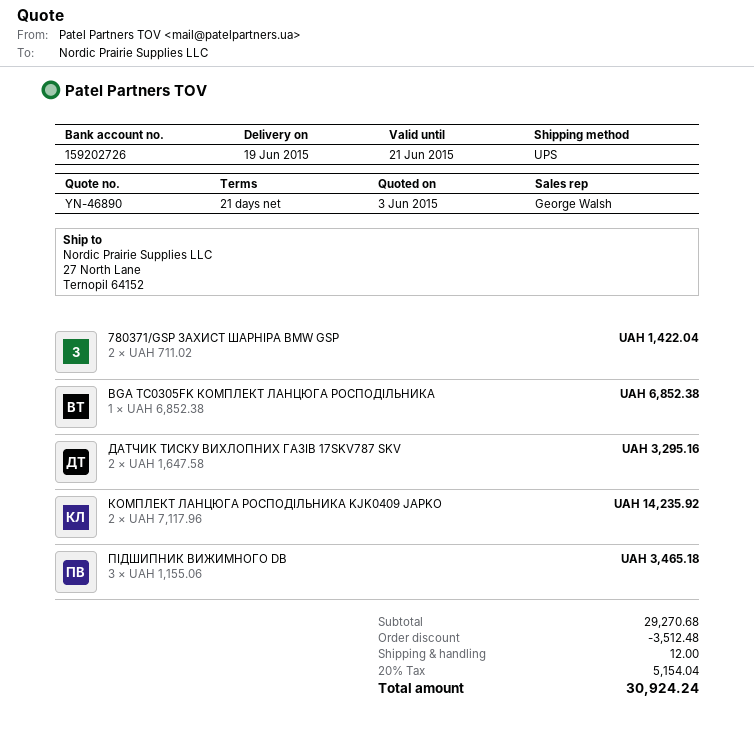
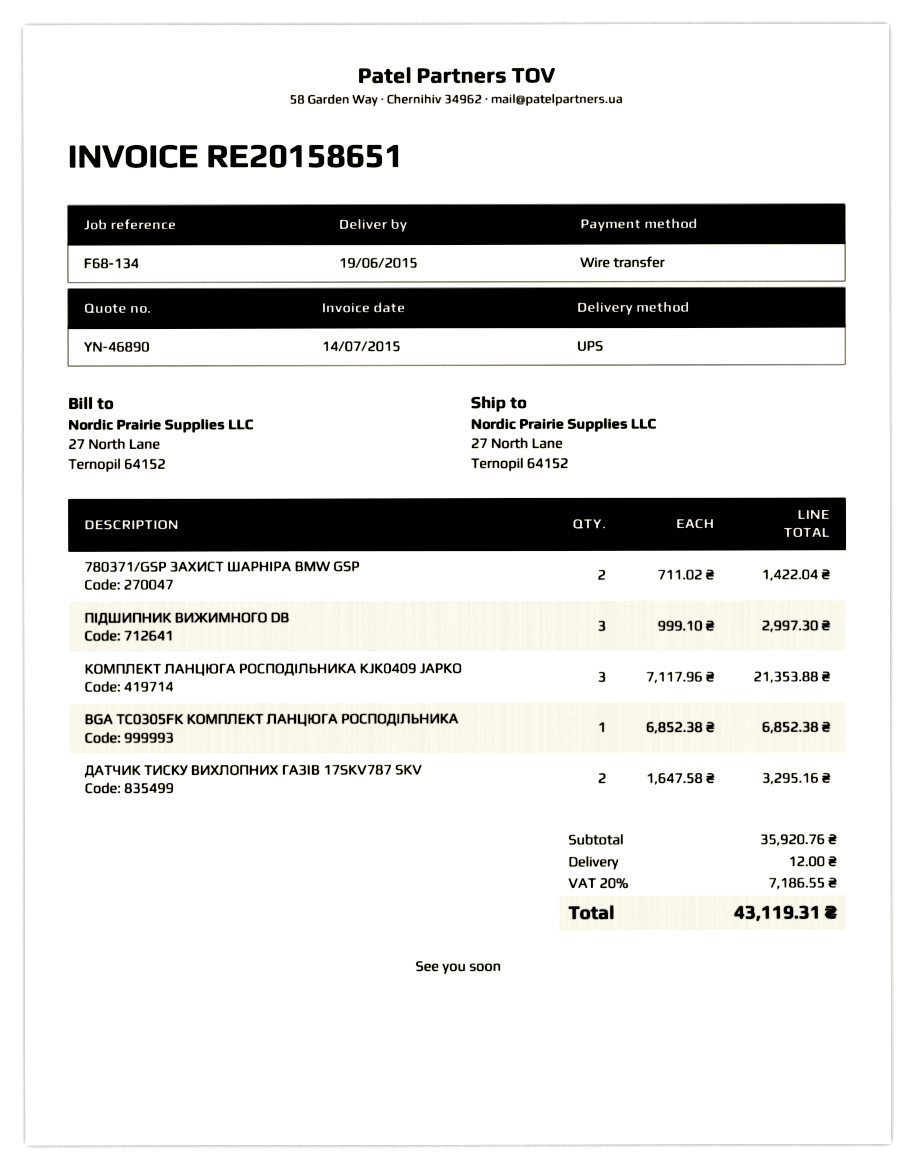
КОМПЛЕКТ ЛАНЦЮГА РОСПОДІЛЬНИКА KJK0409 JAPKO: 2 x 7117.96 = 14235.92 -> 3 x 7117.96 = 21353.88
ПІДШИПНИК ВИЖИМНОГО DB: 3 x 1155.06 = 3465.18 -> 3 x 999.10 = 2997.30
subtotal: 29270.68 -> 35920.76
discount: 3512.48 -> none
tax: 20% = 5154.04 -> 20% = 7186.55
total: 30924.24 -> 43119.31

